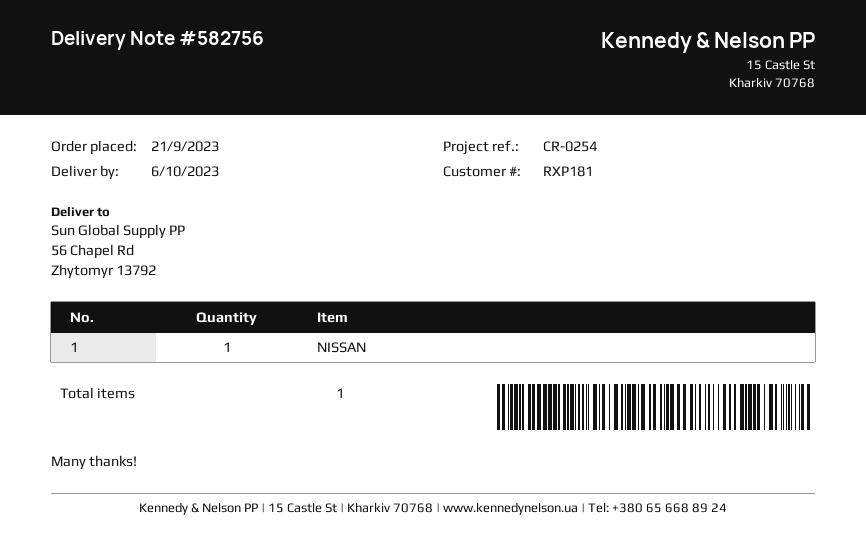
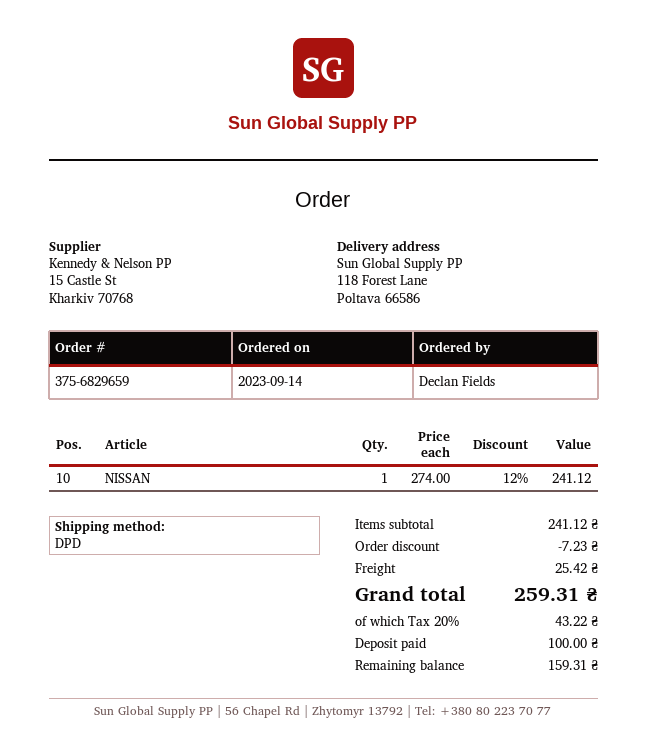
order date: 2023-09-21 -> 2023-09-14
ship to: 56 Chapel Rd, Zhytomyr 13792 -> 118 Forest Lane, Poltava 66586

